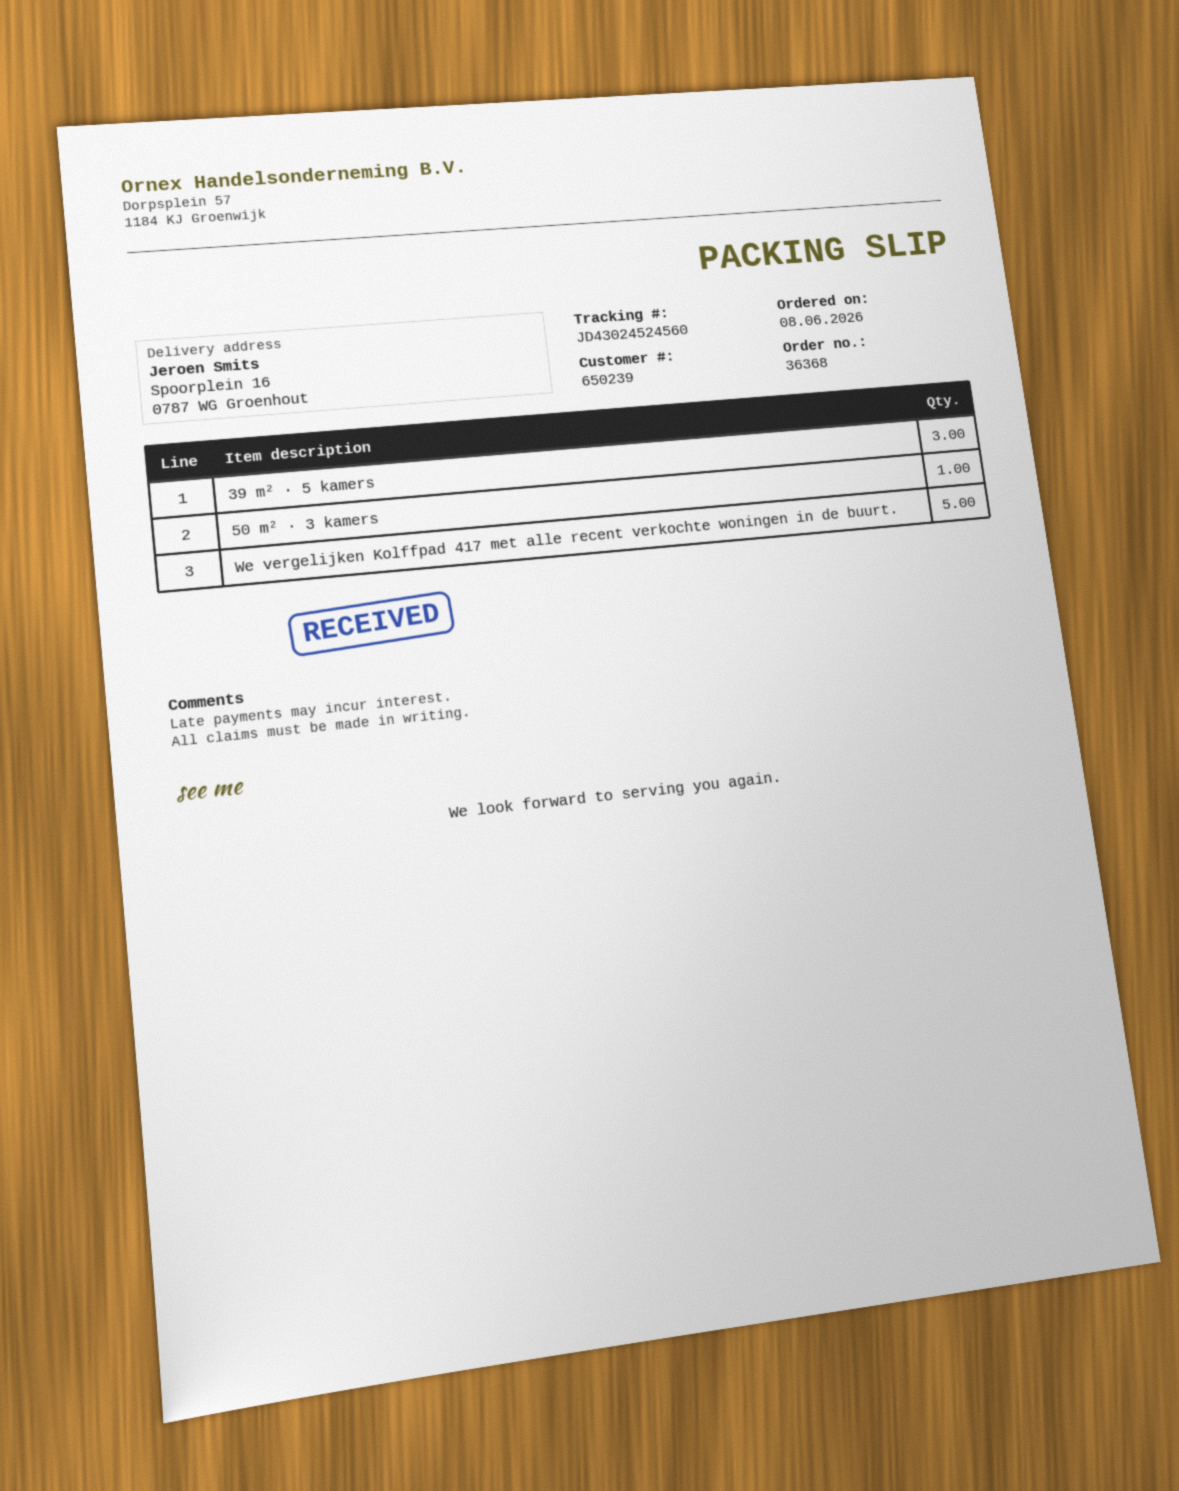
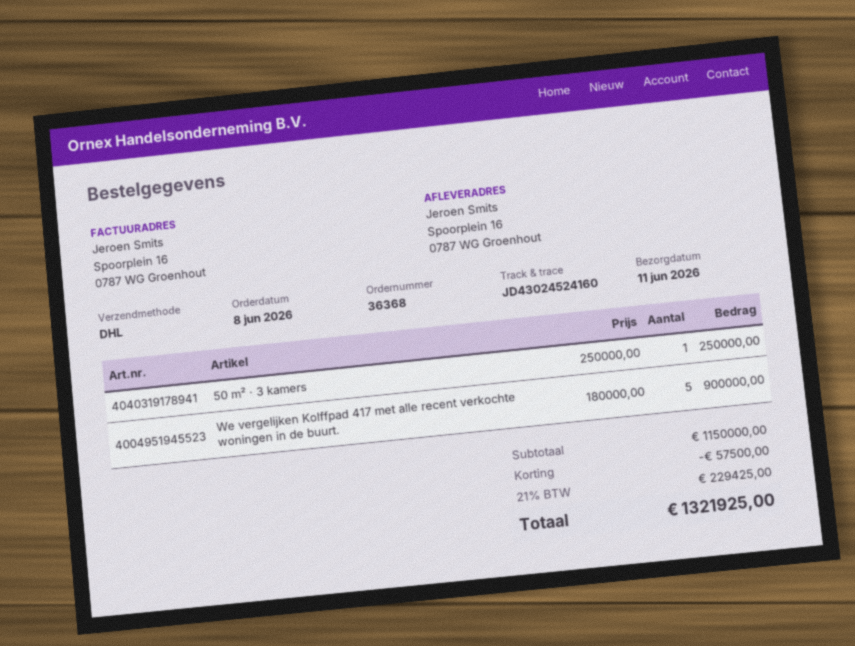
tracking number: JD43024524560 -> JD43024524160
39 m² · 5 kamers: 3 -> none

